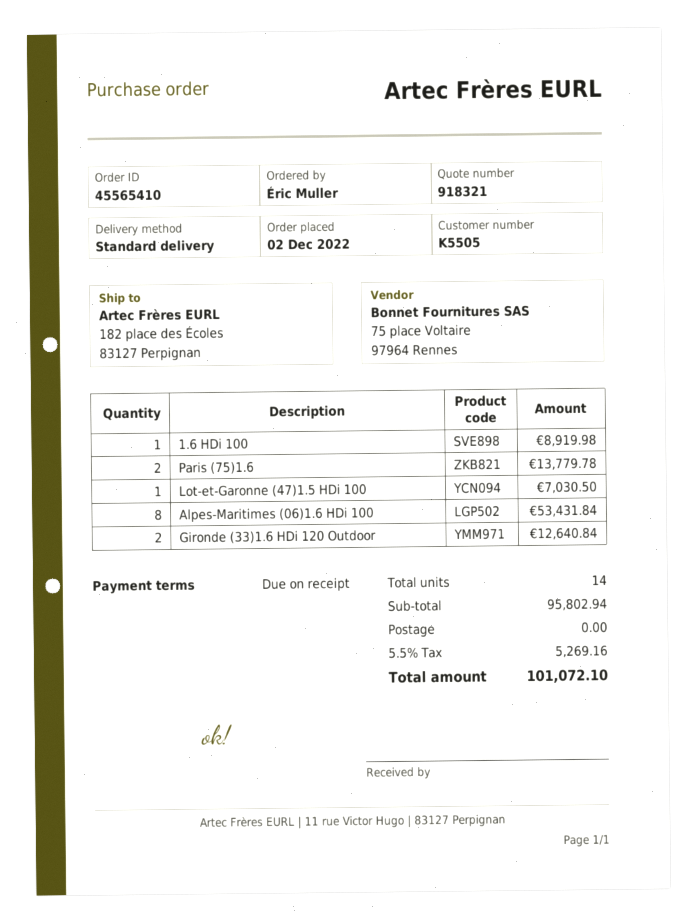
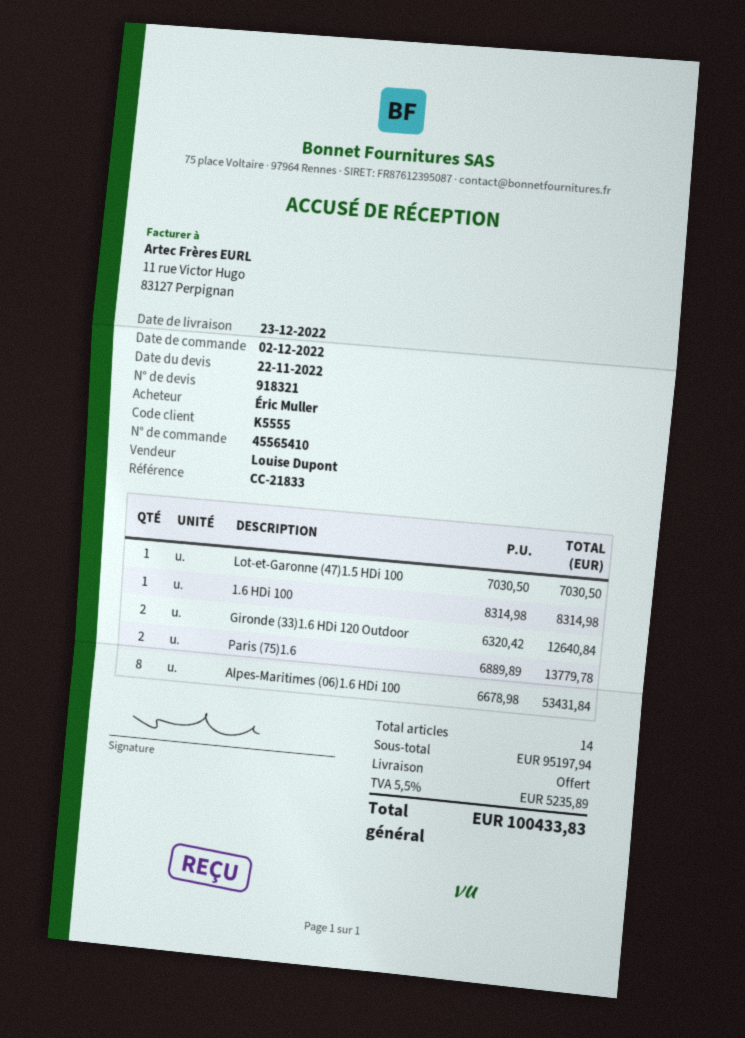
customer number: K5505 -> K5555
1.6 HDi 100: 1 for 8919.98 -> 1 for 8314.98
subtotal: 95802.94 -> 95197.94
tax: 5.5% = 5269.16 -> 5.5% = 5235.89
total: 101072.10 -> 100433.83

